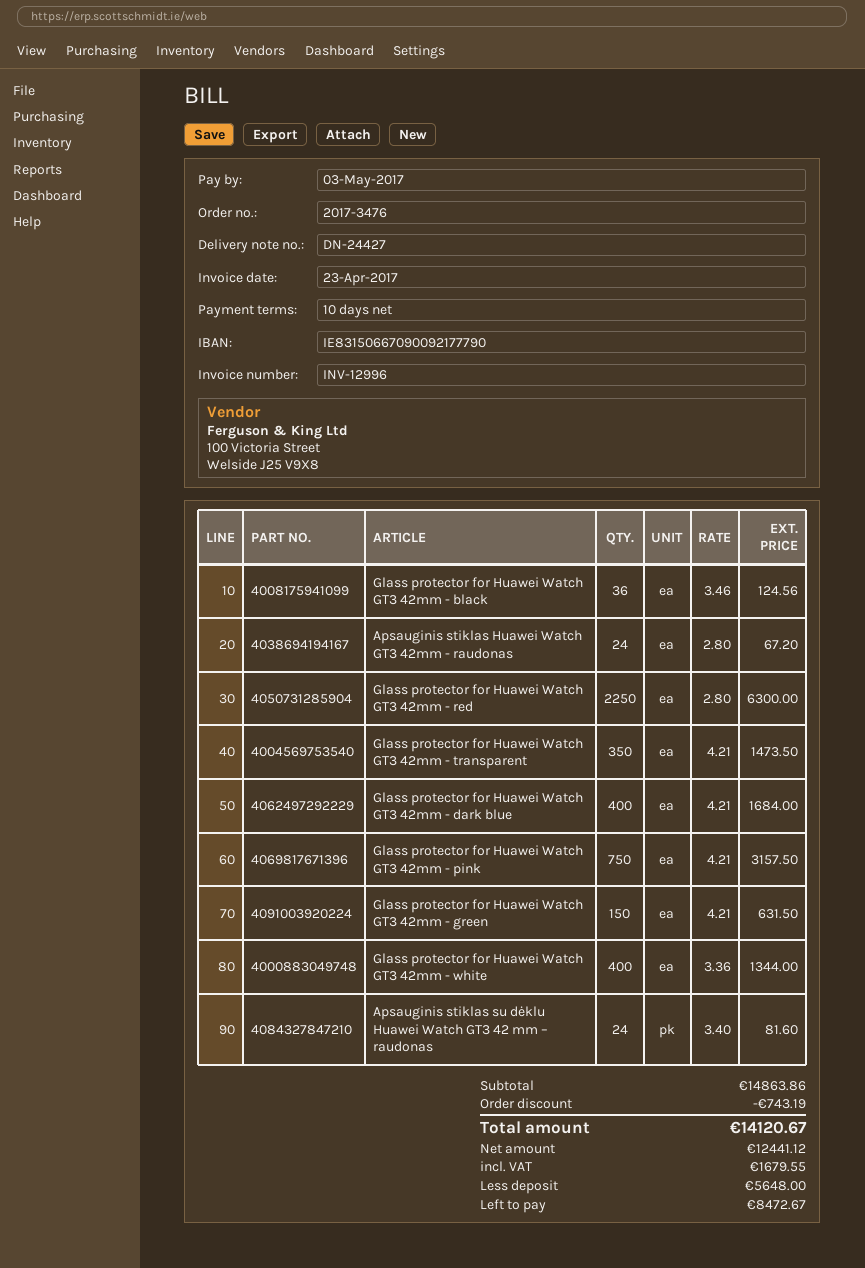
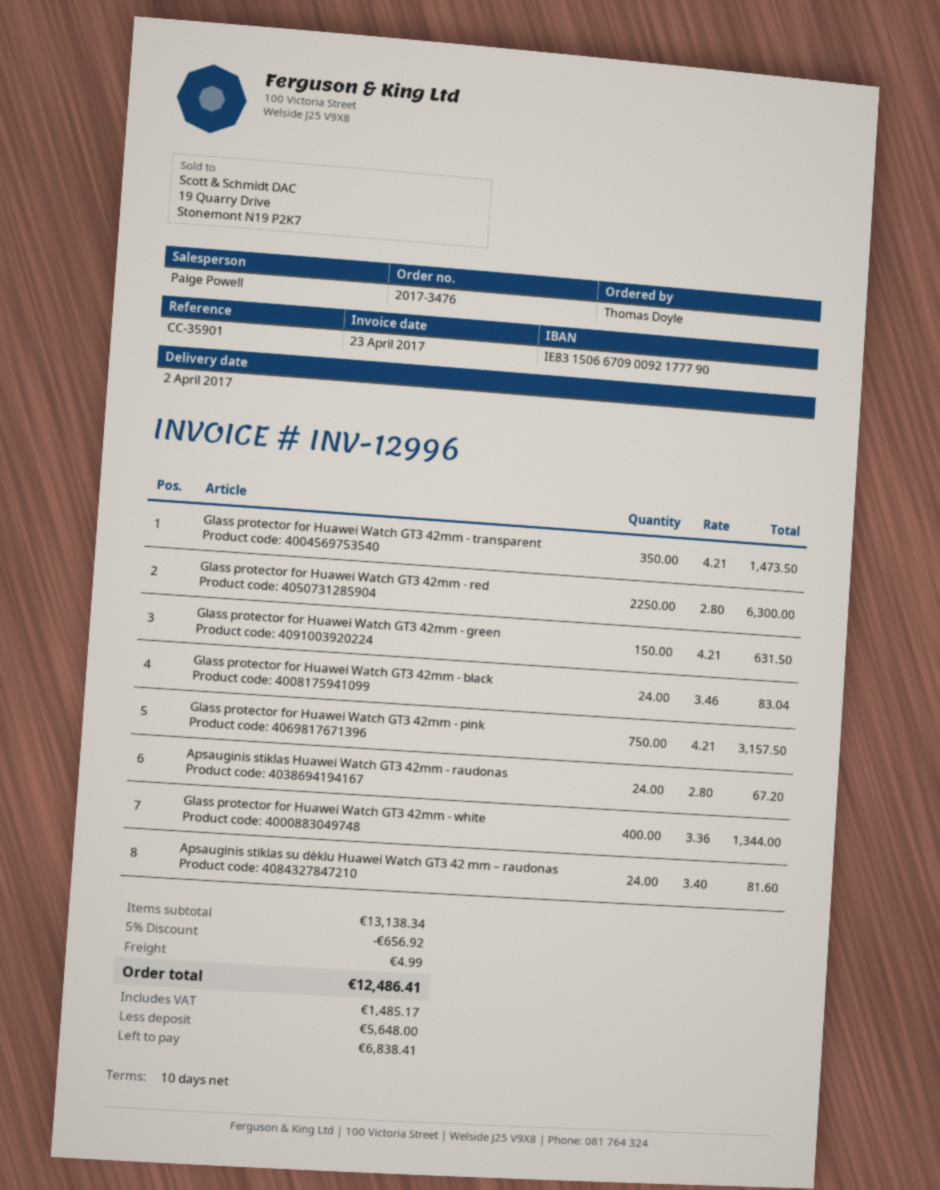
Glass protector for Huawei Watch GT3 42mm - black: 36 x 3.46 = 124.56 -> 24 x 3.46 = 83.04
Glass protector for Huawei Watch GT3 42mm - dark blue: 400 x 4.21 = 1684.00 -> none
subtotal: 14863.86 -> 13138.34
discount: 743.19 -> 656.92
shipping: none -> 4.99
tax: 1679.55 -> 1485.17
total: 14120.67 -> 12486.41
balance: 8472.67 -> 6838.41

